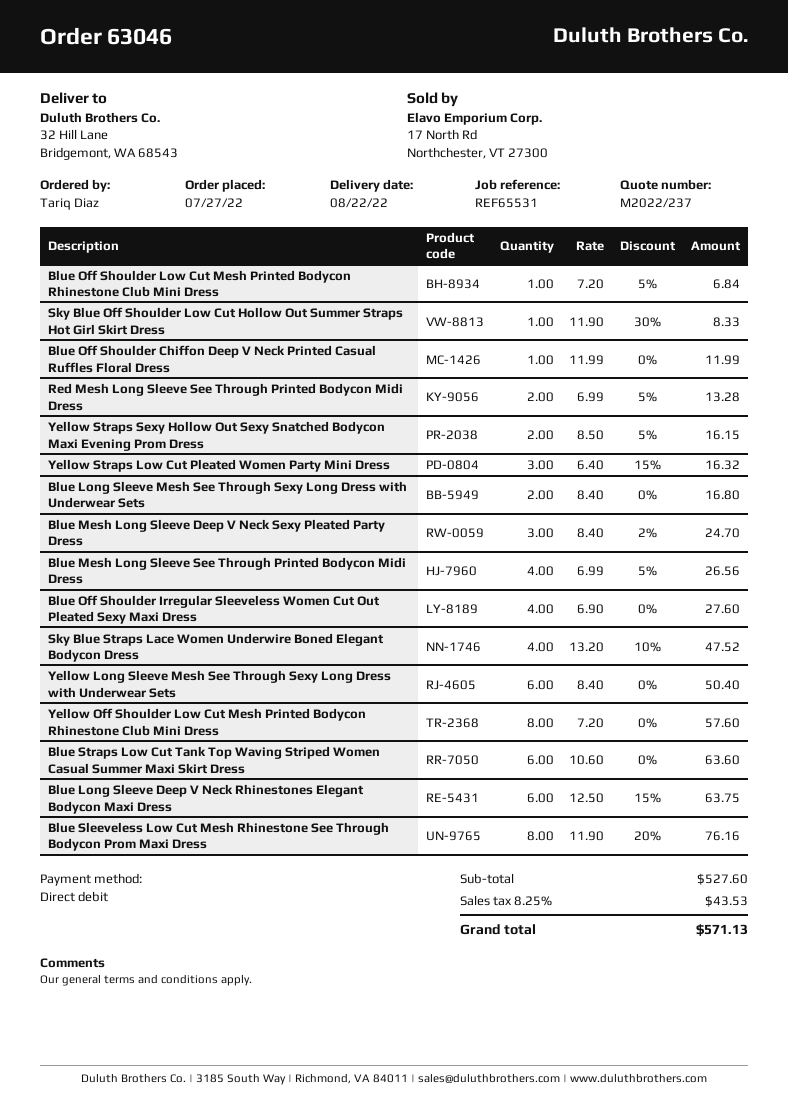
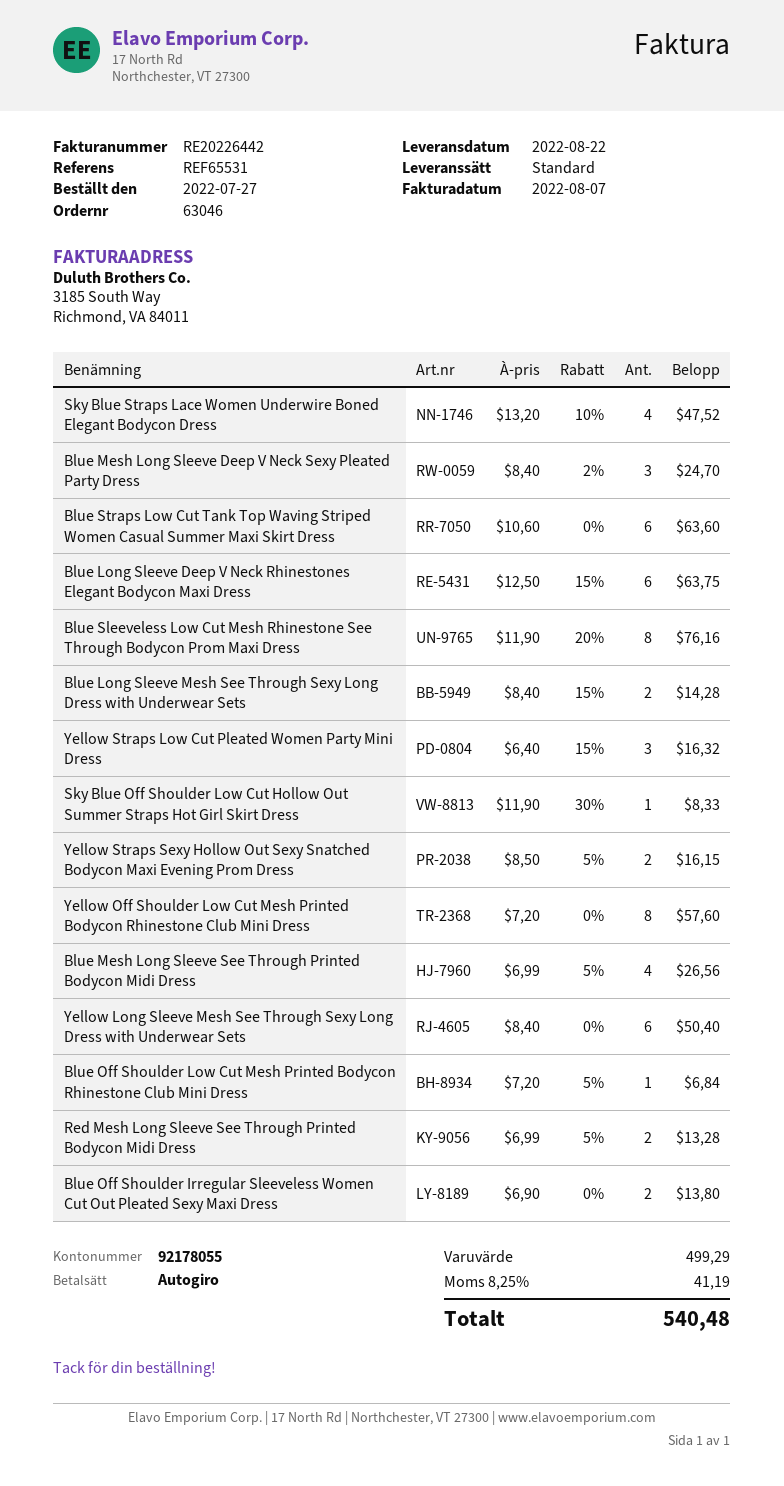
Blue Off Shoulder Chiffon Deep V Neck Printed Casual Ruffles Floral Dress: 1 x 11.99 = 11.99 -> none
Blue Long Sleeve Mesh See Through Sexy Long Dress with Underwear Sets: 2 x 8.40 = 16.80 -> 2 x 8.40 - 15% = 14.28
Blue Off Shoulder Irregular Sleeveless Women Cut Out Pleated Sexy Maxi Dress: 4 x 6.90 = 27.60 -> 2 x 6.90 = 13.80
subtotal: 527.60 -> 499.29
tax: 8.25% = 43.53 -> 8.25% = 41.19
total: 571.13 -> 540.48

